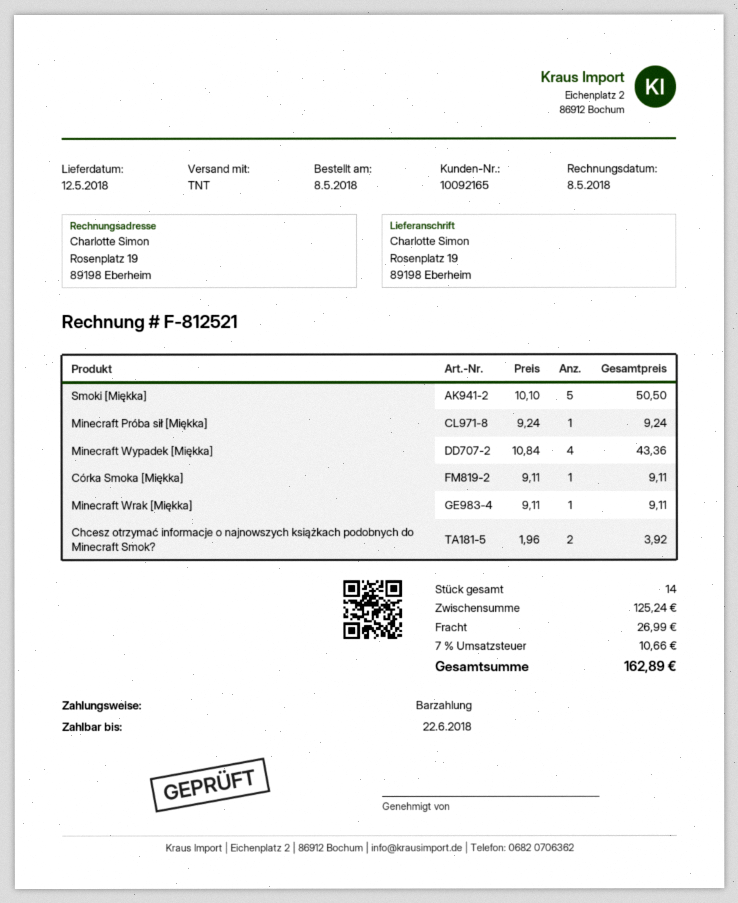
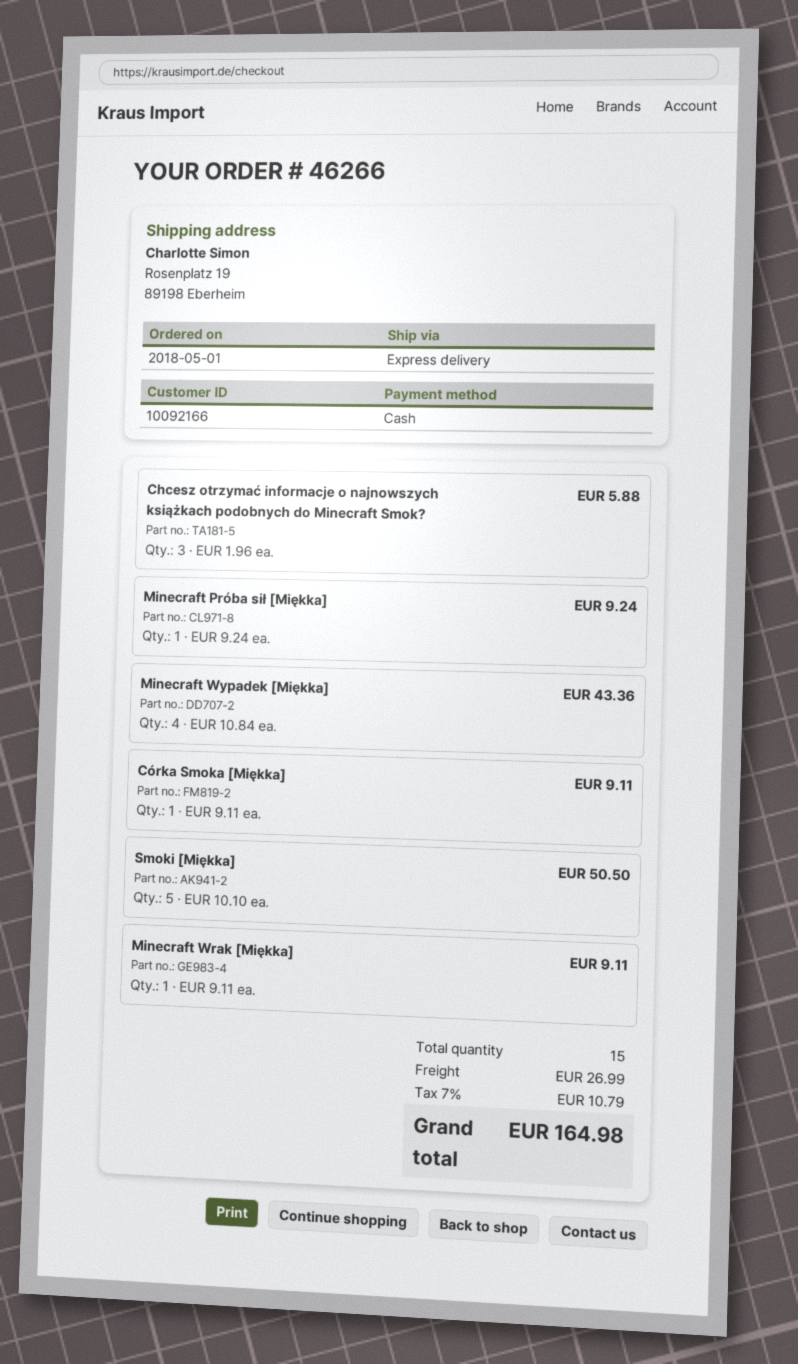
order date: 2018-05-08 -> 2018-05-01
customer number: 10092165 -> 10092166
shipping method: TNT -> express
Chcesz otrzymać informacje o najnowszych książkach podobnych do Minecraft Smok?: 2 x 1.96 = 3.92 -> 3 x 1.96 = 5.88
total quantity: 14 -> 15
tax: 7% = 10.66 -> 7% = 10.79
total: 162.89 -> 164.98

